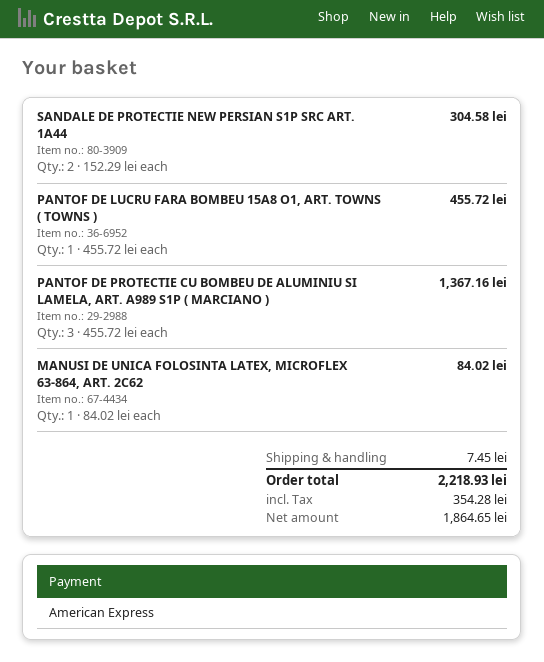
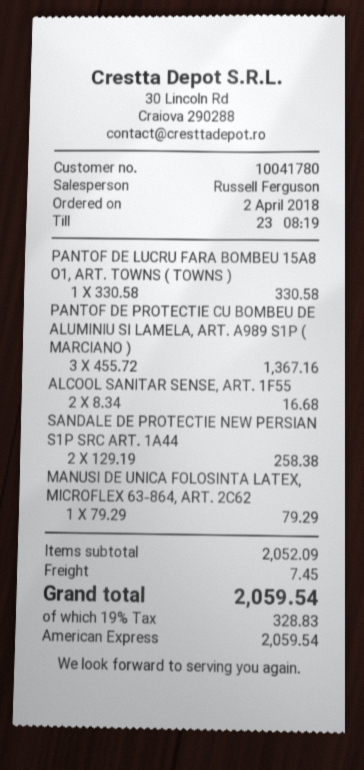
SANDALE DE PROTECTIE NEW PERSIAN S1P SRC ART. 1A44: 2 x 152.29 = 304.58 -> 2 x 129.19 = 258.38
PANTOF DE LUCRU FARA BOMBEU 15A8 O1, ART. TOWNS ( TOWNS ): 1 x 455.72 = 455.72 -> 1 x 330.58 = 330.58
MANUSI DE UNICA FOLOSINTA LATEX, MICROFLEX 63-864, ART. 2C62: 1 x 84.02 = 84.02 -> 1 x 79.29 = 79.29
ALCOOL SANITAR SENSE, ART. 1F55: none -> 2 x 8.34 = 16.68
tax: 354.28 -> 328.83
total: 2218.93 -> 2059.54

